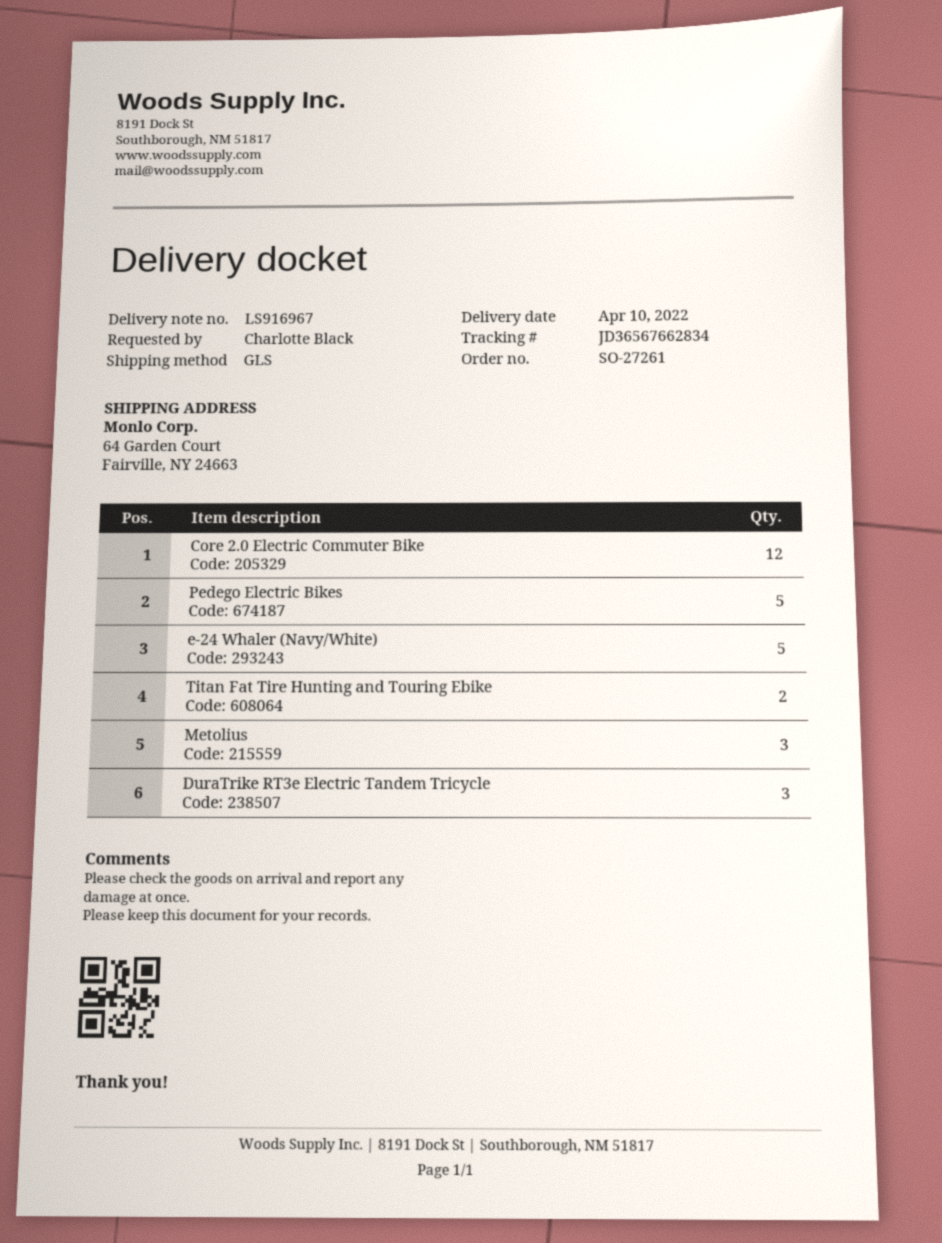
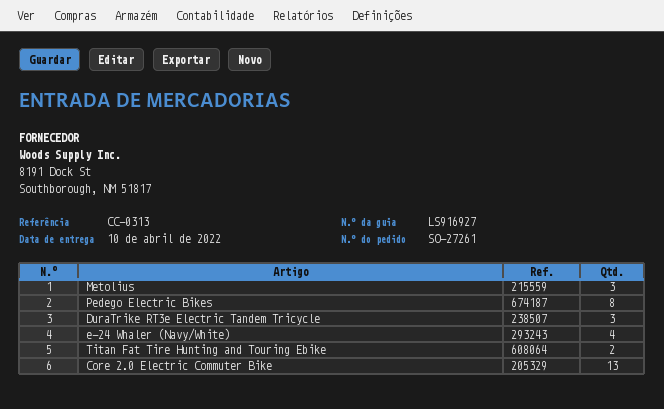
delivery note number: LS916967 -> LS916927
Core 2.0 Electric Commuter Bike: 12 -> 13
Pedego Electric Bikes: 5 -> 8
e-24 Whaler (Navy/White): 5 -> 4

